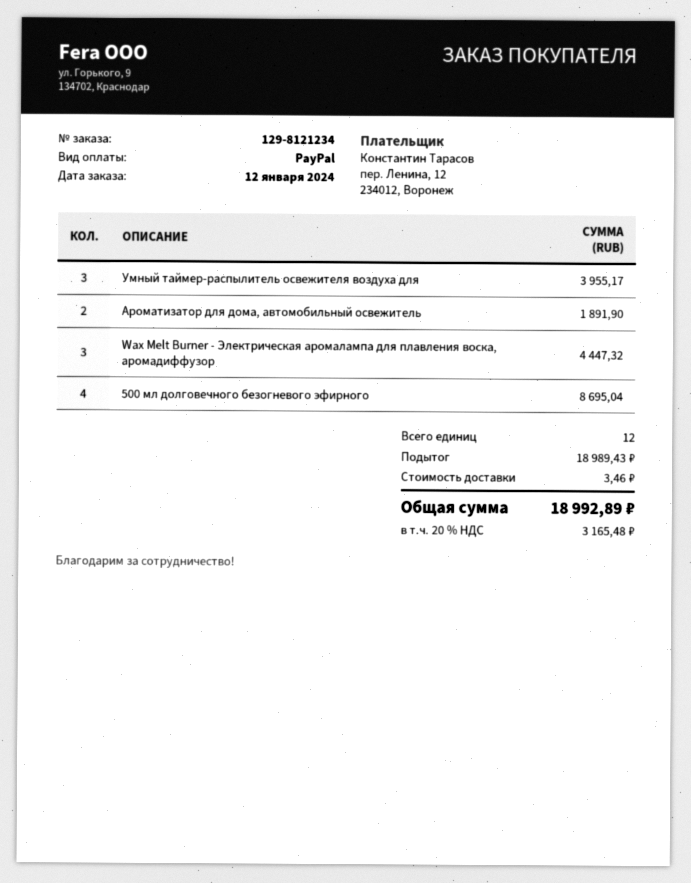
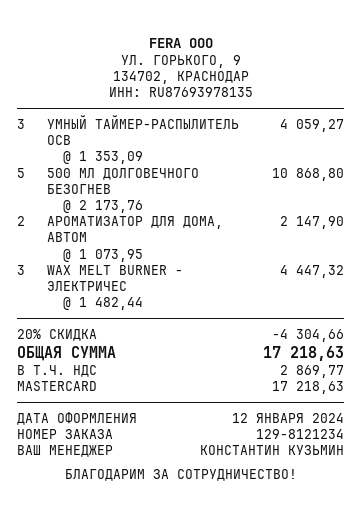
payment method: PayPal -> Mastercard
Умный таймер-распылитель освежителя воздуха для: 3 for 3955.17 -> 3 for 4059.27
Ароматизатор для дома, автомобильный освежитель: 2 for 1891.90 -> 2 for 2147.90
500 мл долговечного безогневого эфирного: 4 for 8695.04 -> 5 for 10868.80
discount: none -> 20% = 4304.66
shipping: 3.46 -> none
tax: 3165.48 -> 2869.77
total: 18992.89 -> 17218.63

